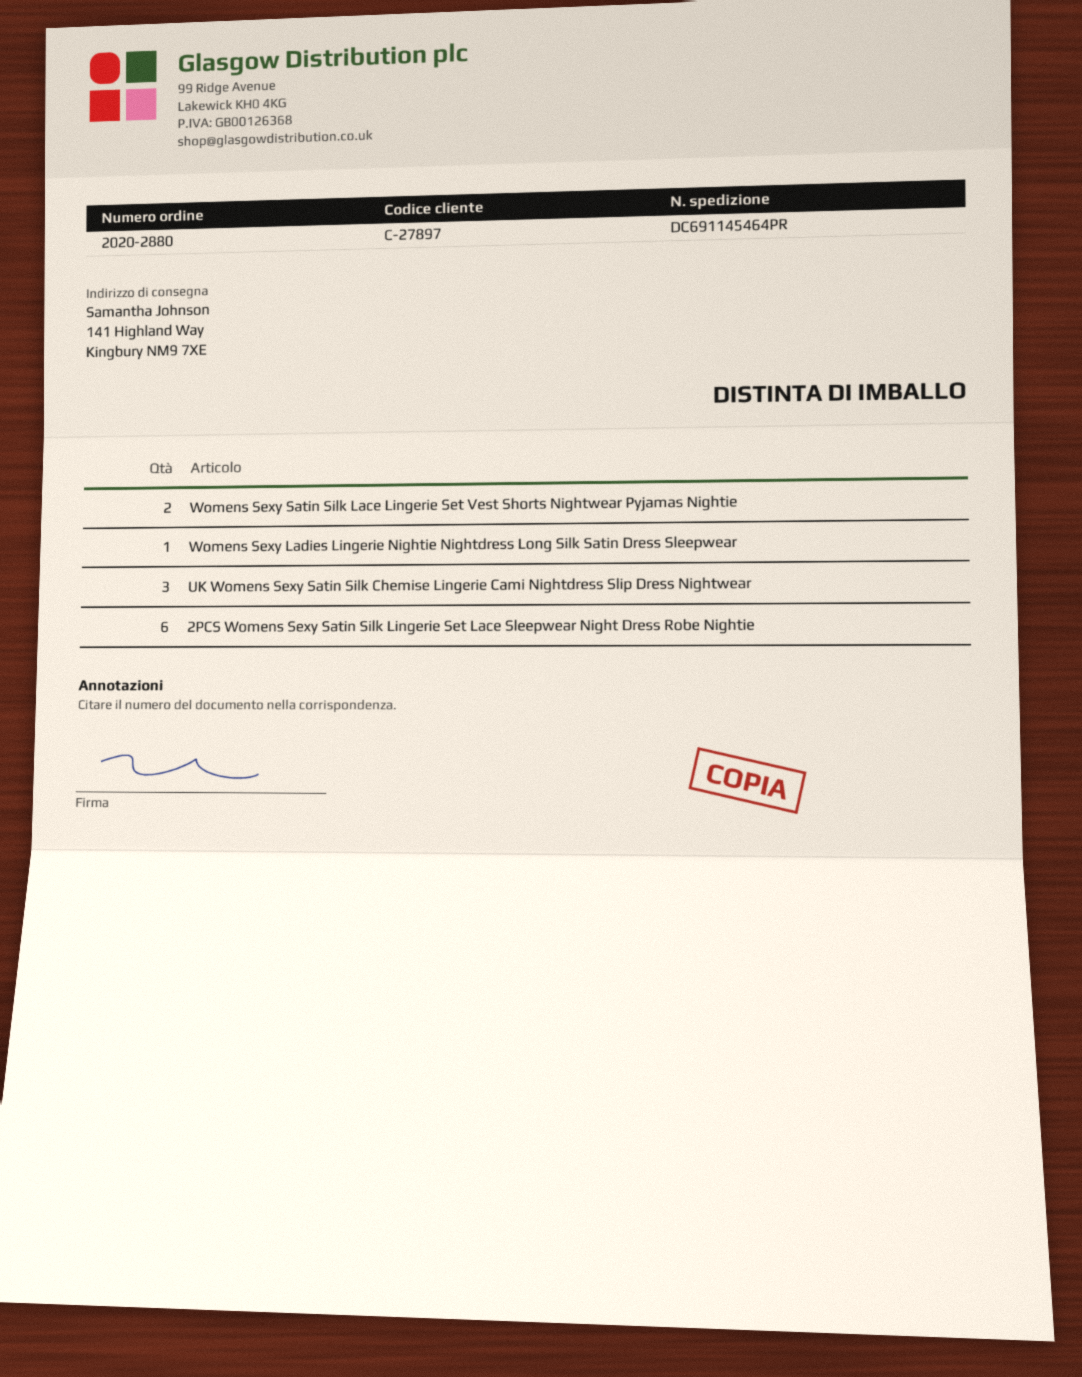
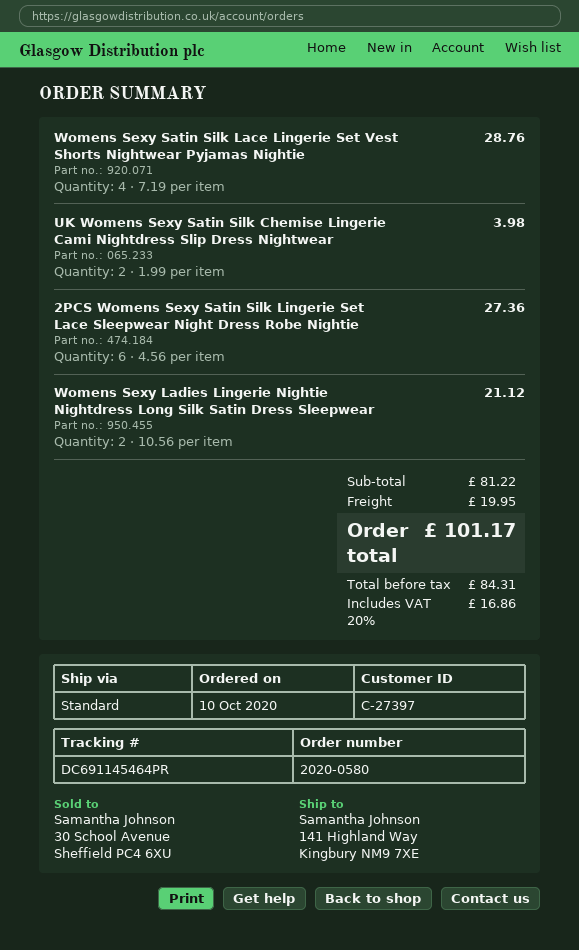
order number: 2020-2880 -> 2020-0580
customer number: C-27897 -> C-27397
Womens Sexy Satin Silk Lace Lingerie Set Vest Shorts Nightwear Pyjamas Nightie: 2 -> 4
Womens Sexy Ladies Lingerie Nightie Nightdress Long Silk Satin Dress Sleepwear: 1 -> 2
UK Womens Sexy Satin Silk Chemise Lingerie Cami Nightdress Slip Dress Nightwear: 3 -> 2

